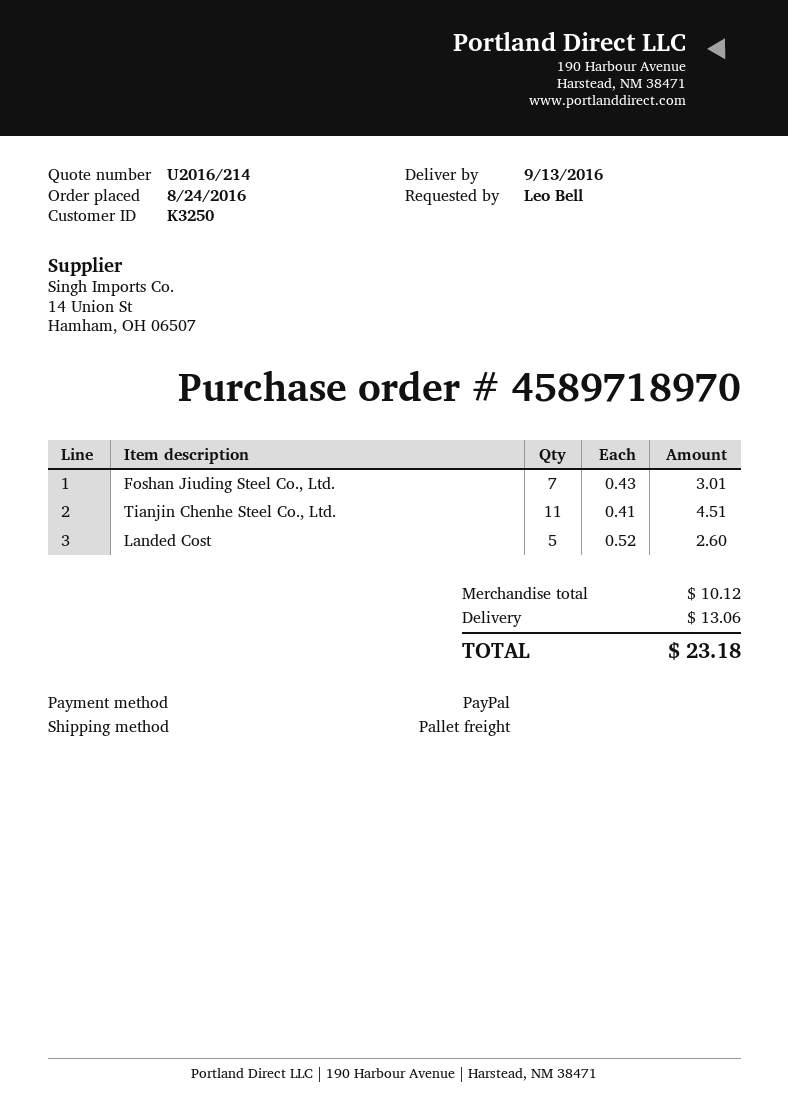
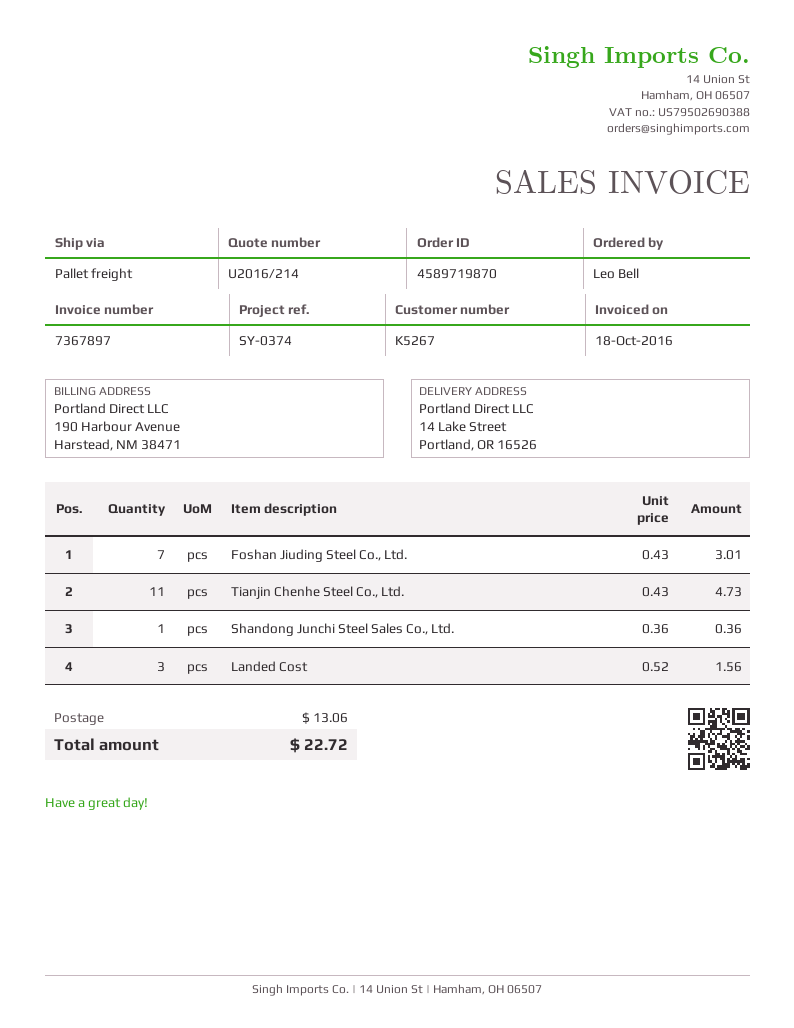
order number: 4589718970 -> 4589719870
customer number: K3250 -> K5267
Tianjin Chenhe Steel Co., Ltd.: 11 x 0.41 = 4.51 -> 11 x 0.43 = 4.73
Landed Cost: 5 x 0.52 = 2.60 -> 3 x 0.52 = 1.56
Shandong Junchi Steel Sales Co., Ltd.: none -> 1 x 0.36 = 0.36
total: 23.18 -> 22.72

